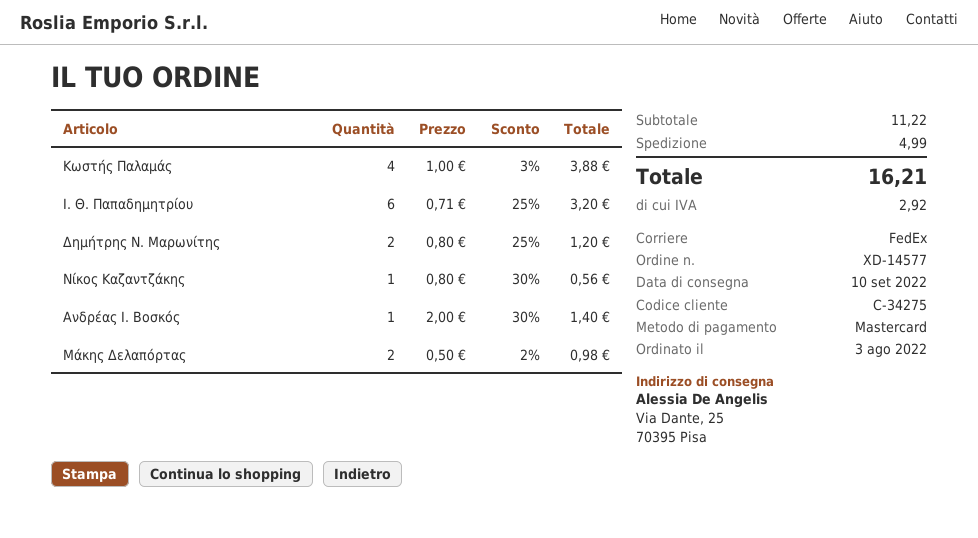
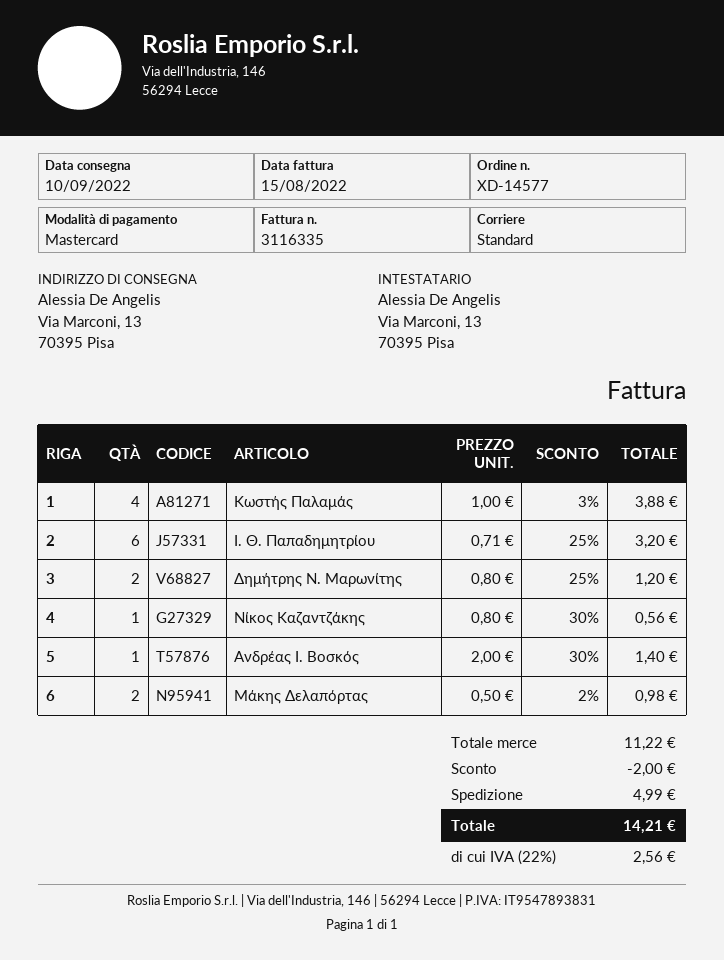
shipping method: FedEx -> standard
ship to: Via Dante, 25, 70395 Pisa -> Via Marconi, 13, 70395 Pisa
discount: none -> 2.00
tax: 2.92 -> 2.56
total: 16.21 -> 14.21

